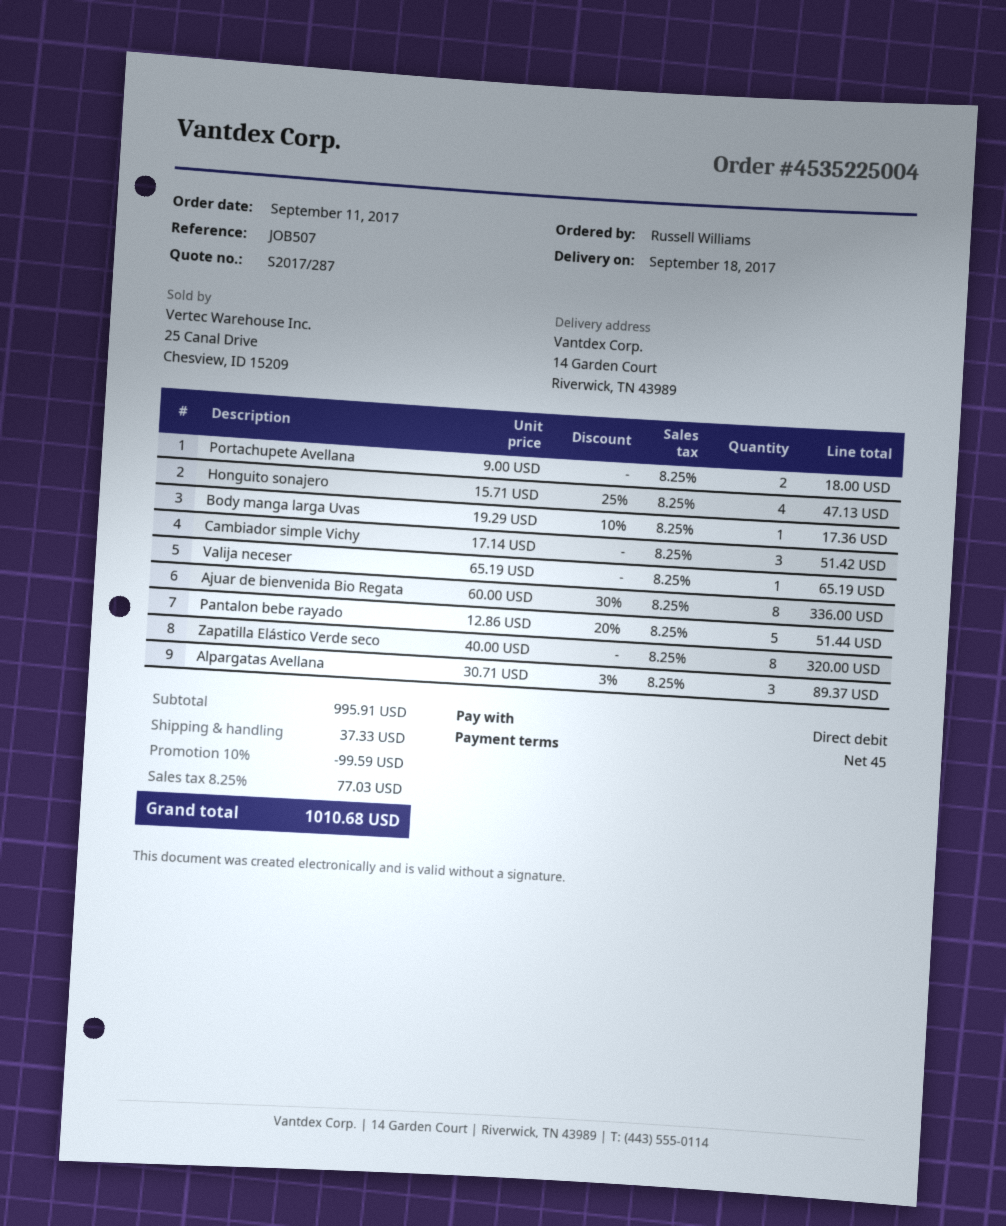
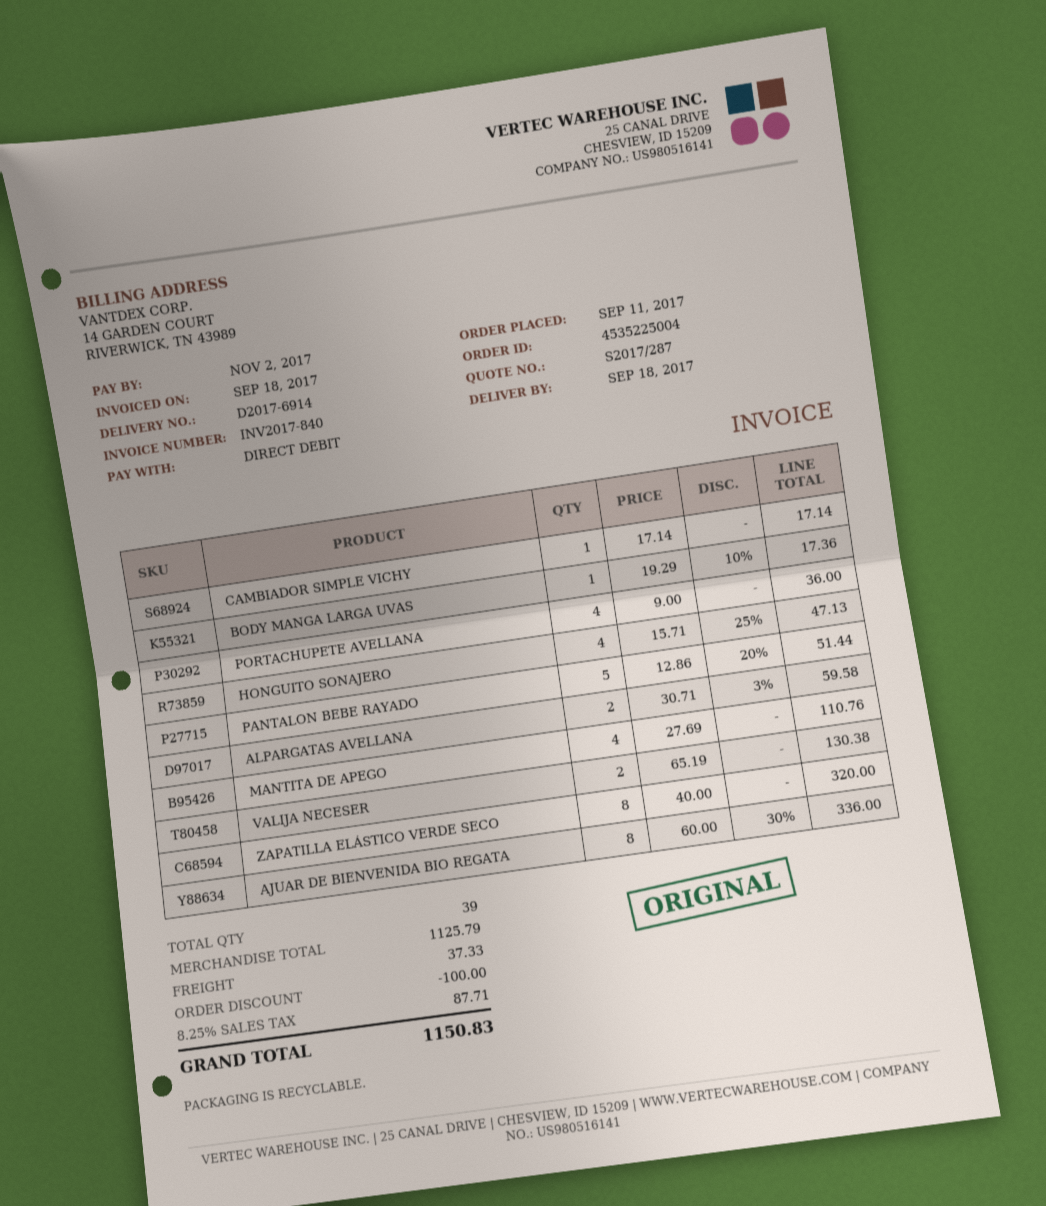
Portachupete Avellana: 2 x 9.00 = 18.00 -> 4 x 9.00 = 36.00
Cambiador simple Vichy: 3 x 17.14 = 51.42 -> 1 x 17.14 = 17.14
Valija neceser: 1 x 65.19 = 65.19 -> 2 x 65.19 = 130.38
Alpargatas Avellana: 3 x 30.71 - 3% = 89.37 -> 2 x 30.71 - 3% = 59.58
MANTITA DE APEGO: none -> 4 x 27.69 = 110.76
subtotal: 995.91 -> 1125.79
discount: 99.59 -> 100.00
tax: 8.25% = 77.03 -> 8.25% = 87.71
total: 1010.68 -> 1150.83

